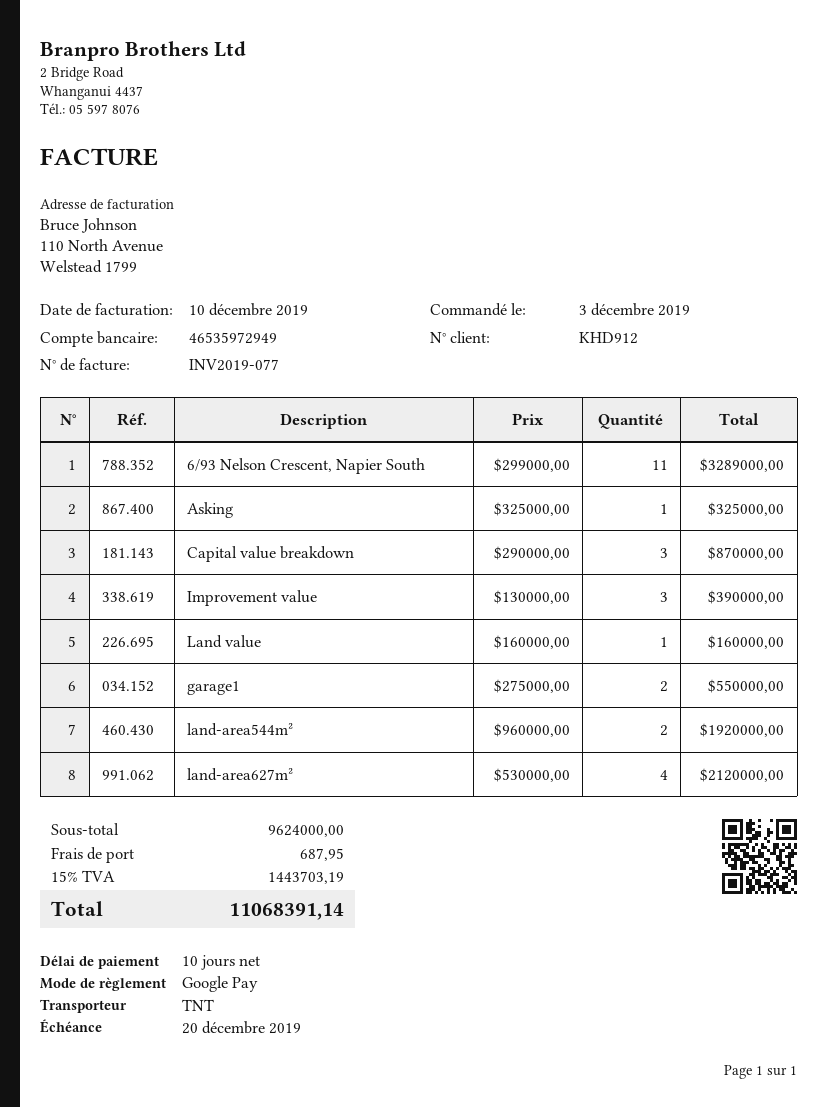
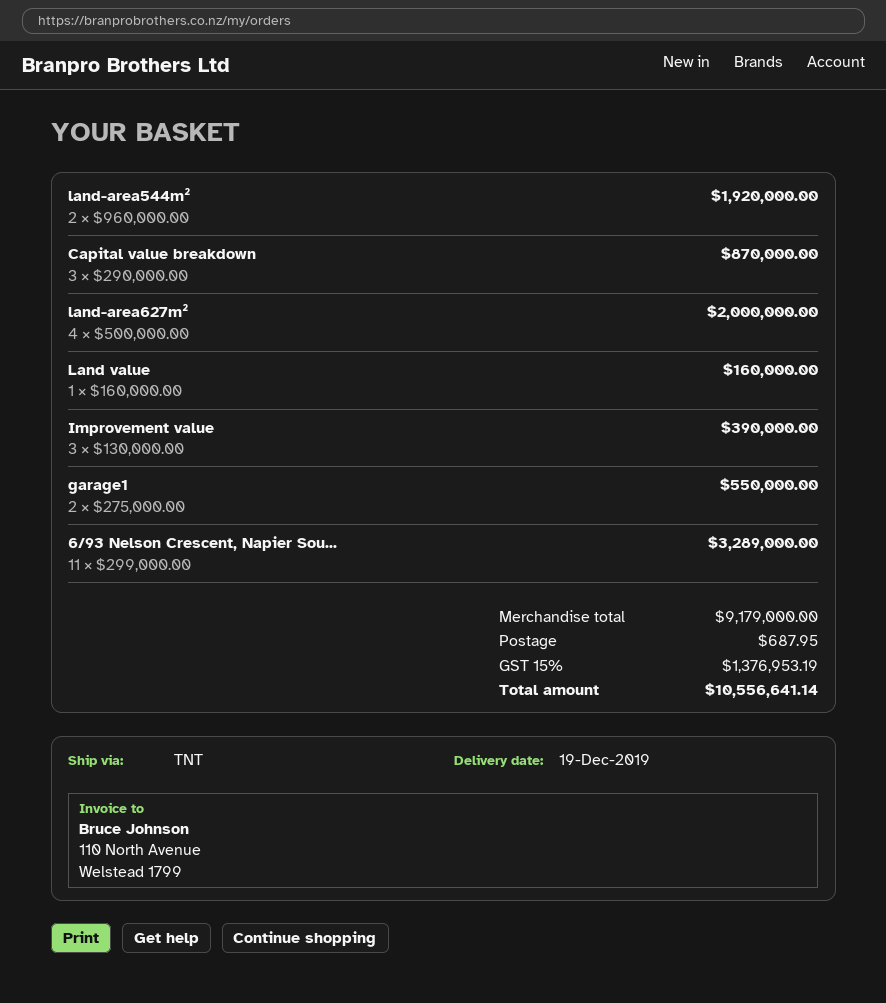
Asking: 1 x 325000.00 = 325000.00 -> none
land-area627m²: 4 x 530000.00 = 2120000.00 -> 4 x 500000.00 = 2000000.00
subtotal: 9624000.00 -> 9179000.00
tax: 15% = 1443703.19 -> 15% = 1376953.19
total: 11068391.14 -> 10556641.14

